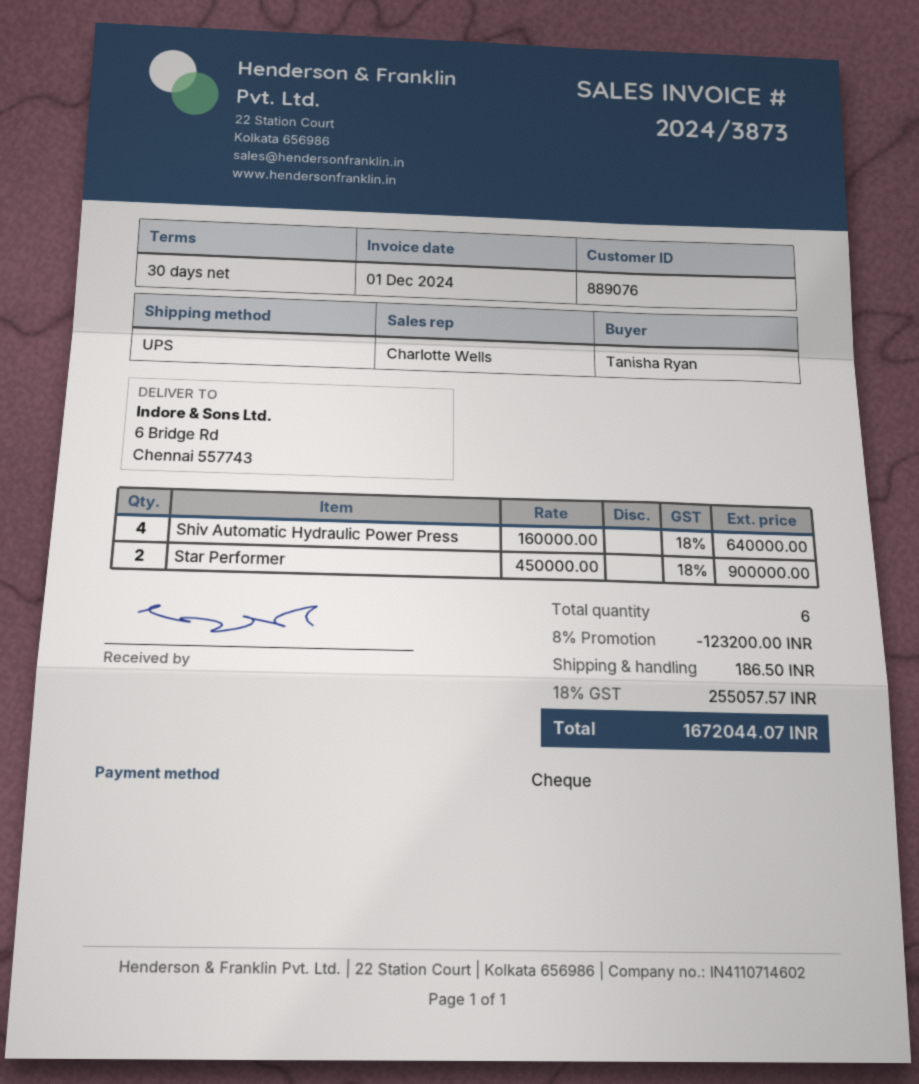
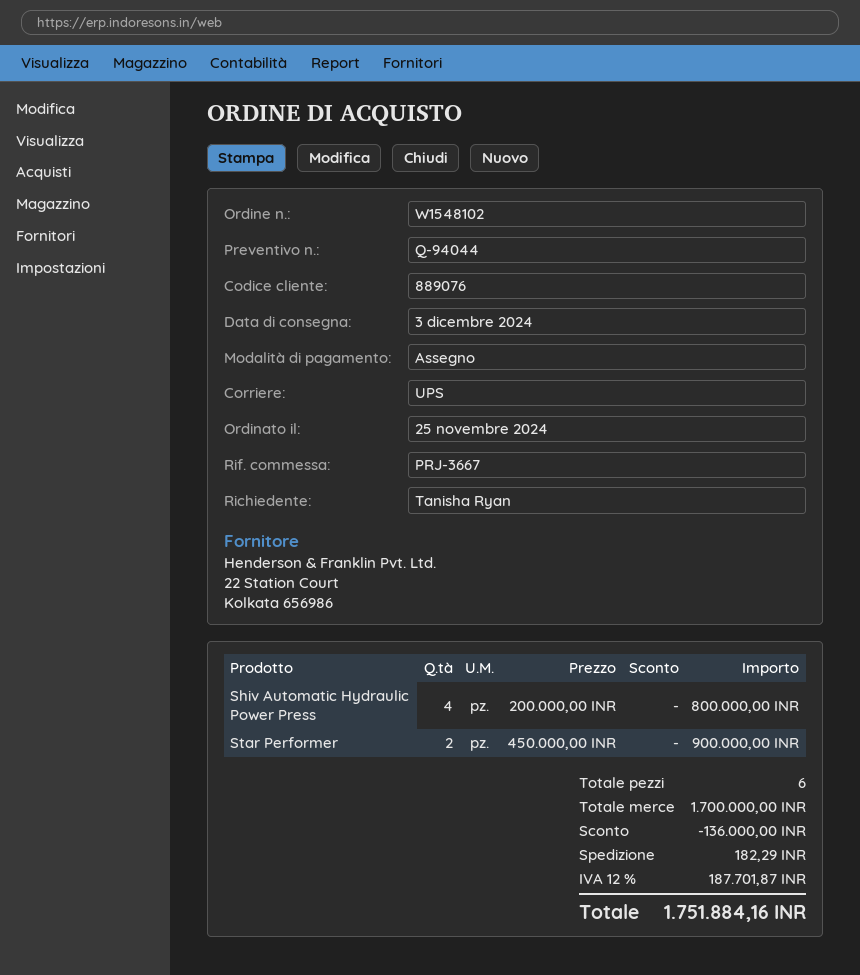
Shiv Automatic Hydraulic Power Press: 4 x 160000.00 = 640000.00 -> 4 x 200000.00 = 800000.00
discount: 123200.00 -> 136000.00
shipping: 186.50 -> 182.29
tax: 18% = 255057.57 -> 12% = 187701.87
total: 1672044.07 -> 1751884.16

